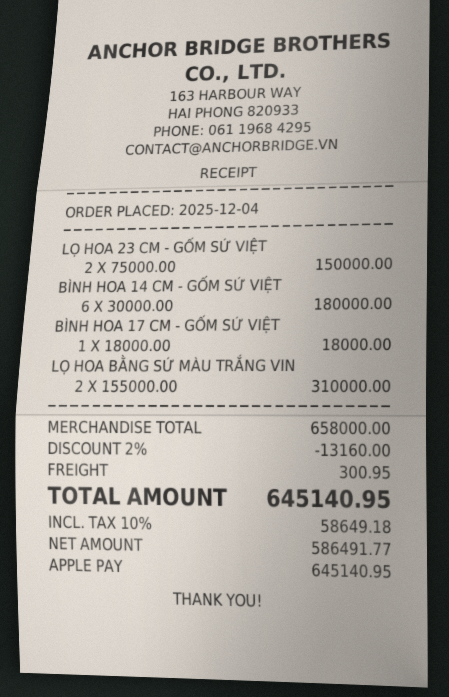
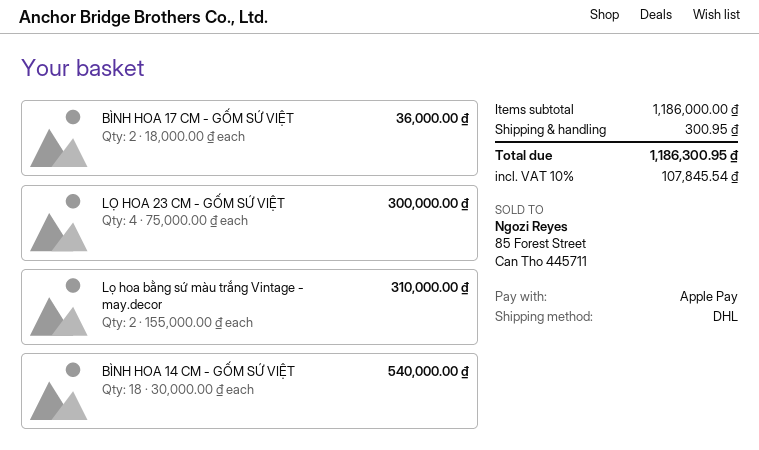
LỌ HOA 23 CM - GỐM SỨ VIỆT: 2 x 75000.00 = 150000.00 -> 4 x 75000.00 = 300000.00
BÌNH HOA 14 CM - GỐM SỨ VIỆT: 6 x 30000.00 = 180000.00 -> 18 x 30000.00 = 540000.00
BÌNH HOA 17 CM - GỐM SỨ VIỆT: 1 x 18000.00 = 18000.00 -> 2 x 18000.00 = 36000.00
subtotal: 658000.00 -> 1186000.00
discount: 2% = 13160.00 -> none
tax: 10% = 58649.18 -> 10% = 107845.54
total: 645140.95 -> 1186300.95

